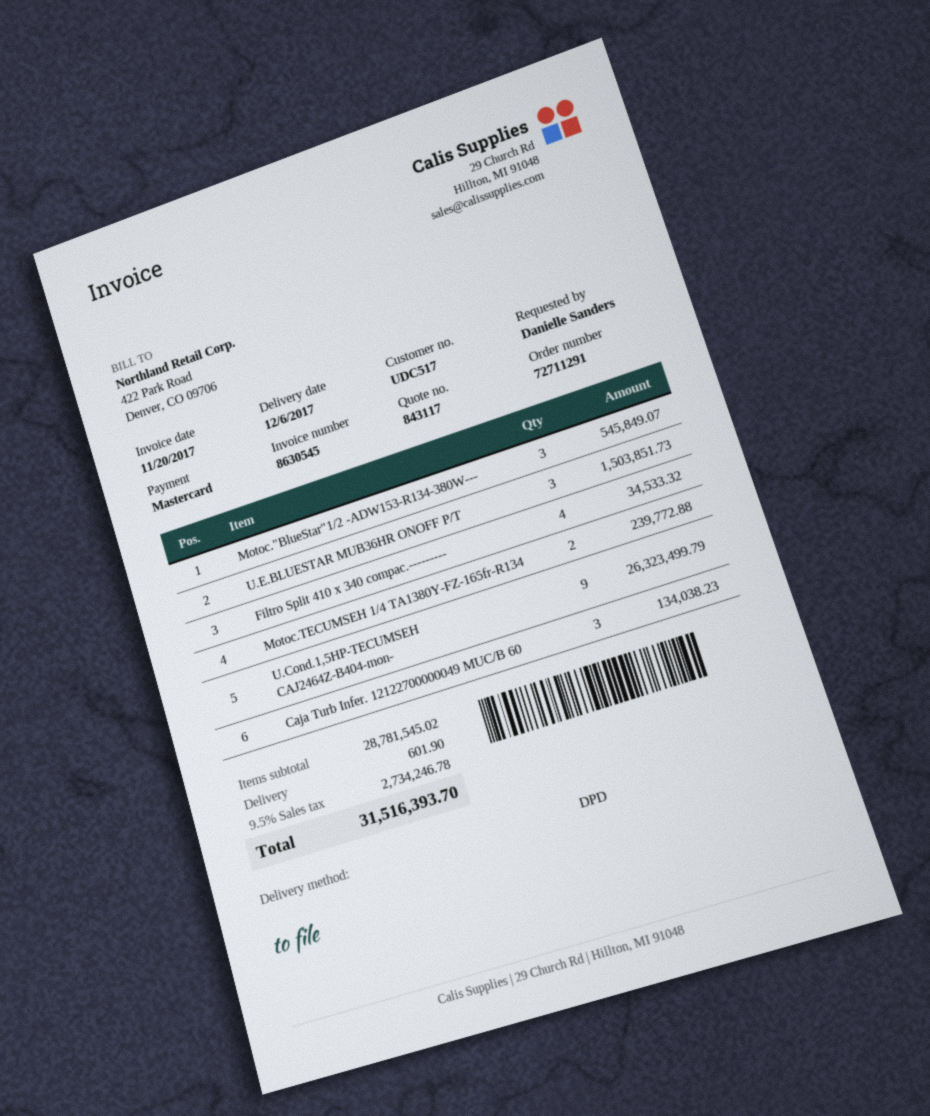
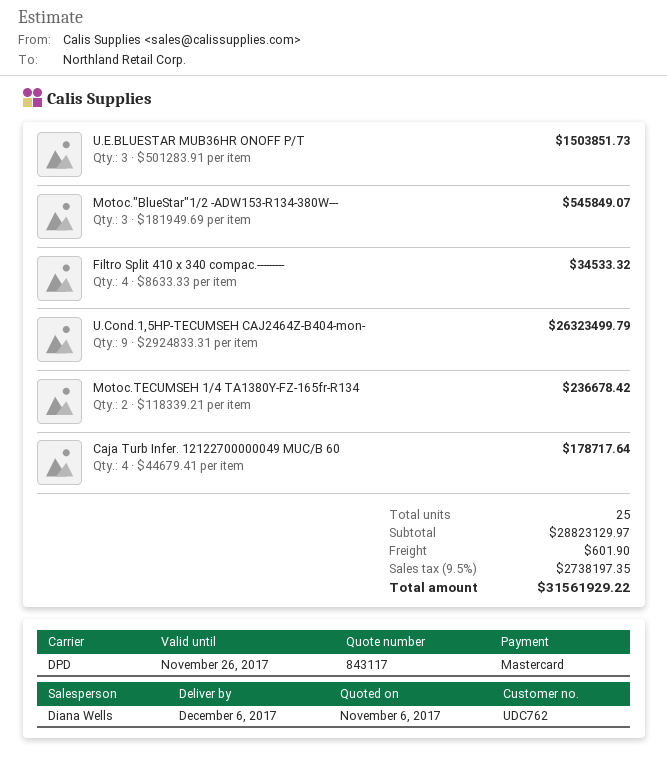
customer number: UDC517 -> UDC762
Motoc.TECUMSEH 1/4 TA1380Y-FZ-165fr-R134: 2 for 239772.88 -> 2 for 236678.42
Caja Turb Infer. 12122700000049 MUC/B 60: 3 for 134038.23 -> 4 for 178717.64
subtotal: 28781545.02 -> 28823129.97
tax: 9.5% = 2734246.78 -> 9.5% = 2738197.35
total: 31516393.70 -> 31561929.22

